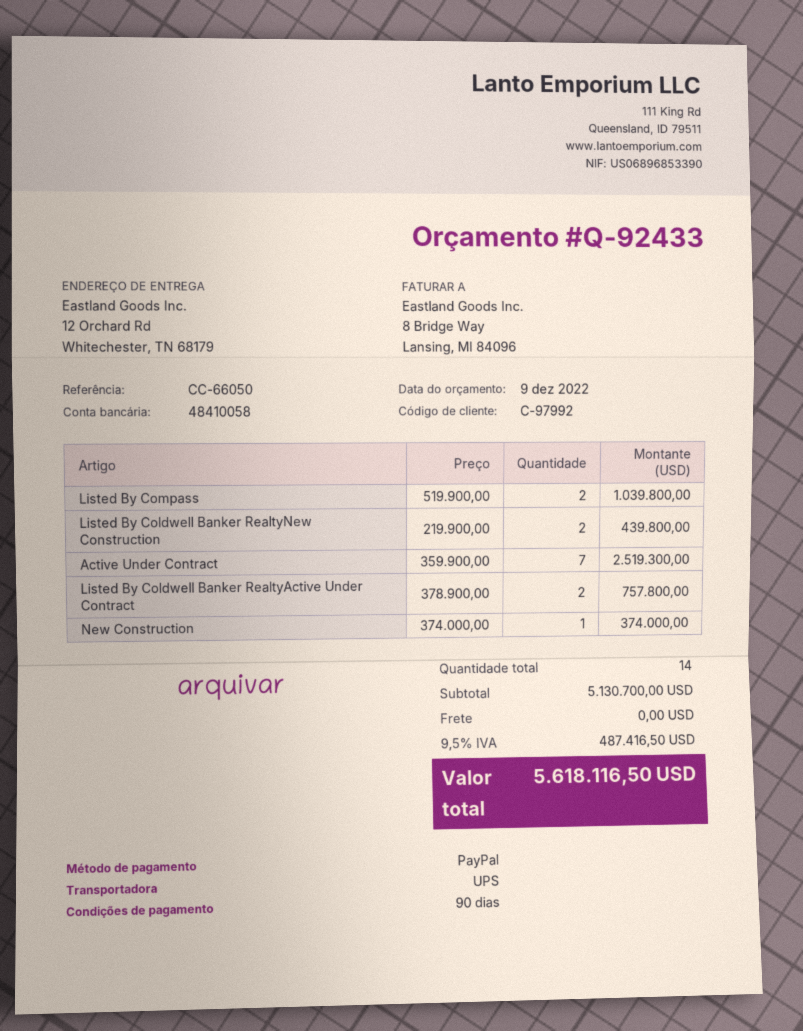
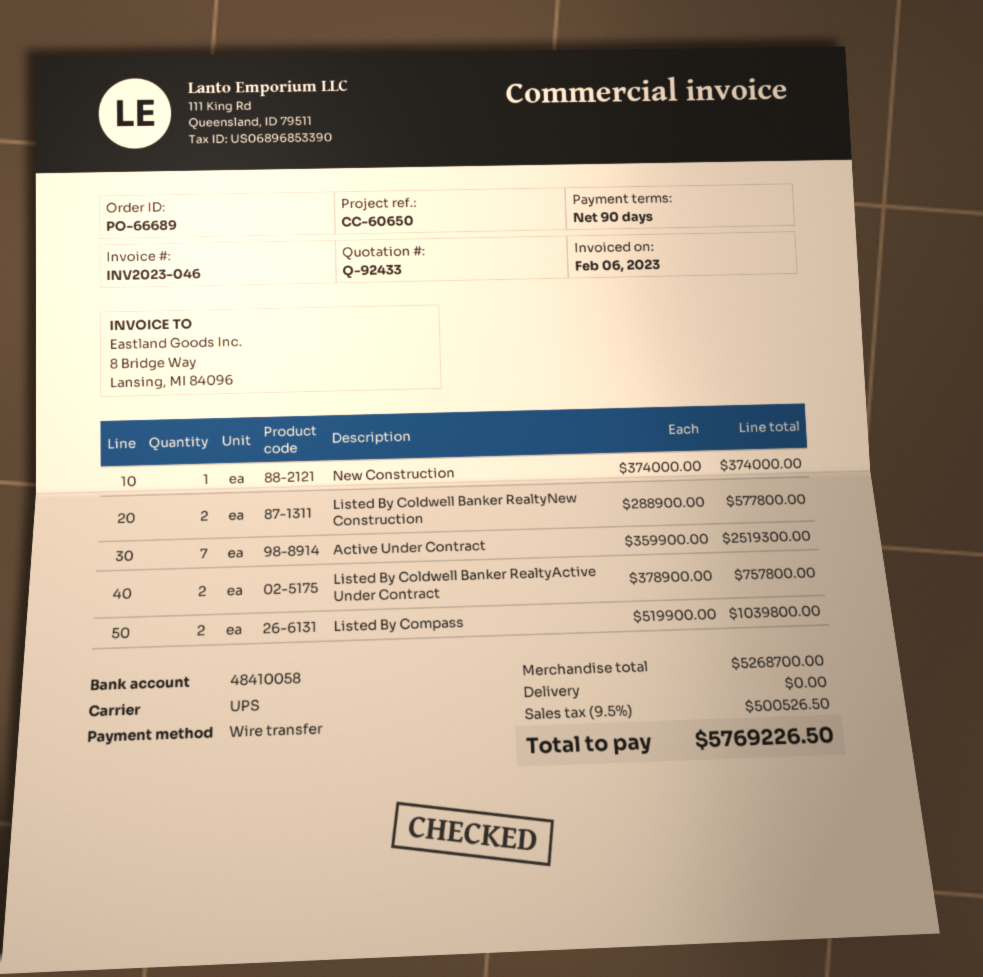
reference: CC-66050 -> CC-60650
payment method: PayPal -> bank transfer
Listed By Coldwell Banker RealtyNew Construction: 2 x 219900.00 = 439800.00 -> 2 x 288900.00 = 577800.00
subtotal: 5130700.00 -> 5268700.00
tax: 9.5% = 487416.50 -> 9.5% = 500526.50
total: 5618116.50 -> 5769226.50

